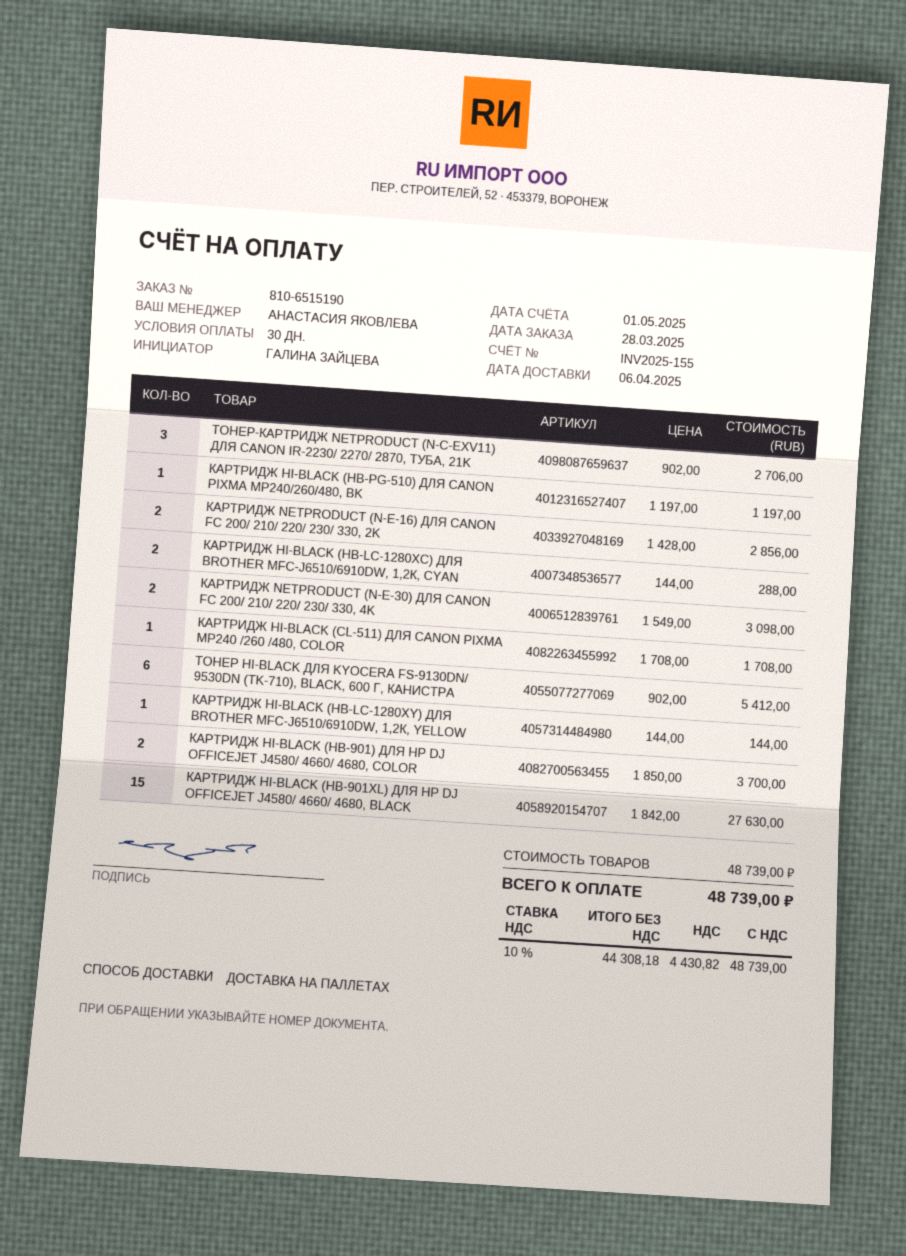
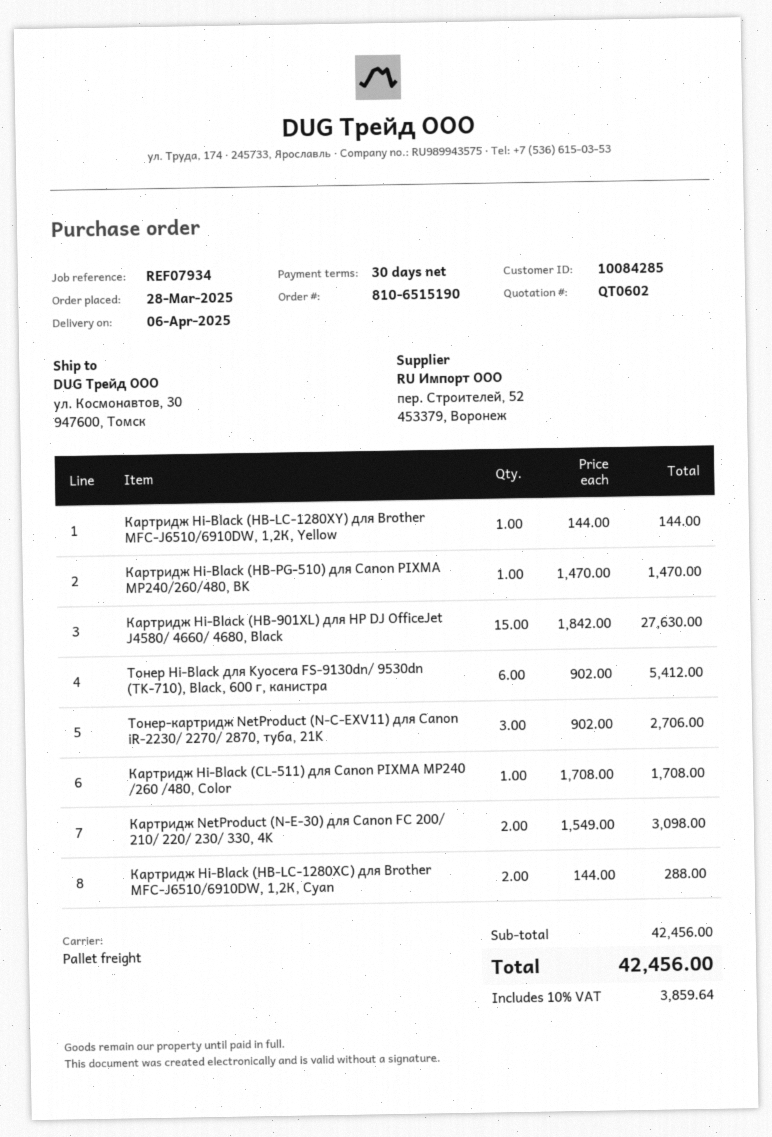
КАРТРИДЖ HI-BLACK (HB-PG-510) ДЛЯ CANON PIXMA MP240/260/480, BK: 1 x 1197.00 = 1197.00 -> 1 x 1470.00 = 1470.00
КАРТРИДЖ NETPRODUCT (N-E-16) ДЛЯ CANON FC 200/ 210/ 220/ 230/ 330, 2K: 2 x 1428.00 = 2856.00 -> none
КАРТРИДЖ HI-BLACK (HB-901) ДЛЯ HP DJ OFFICEJET J4580/ 4660/ 4680, COLOR: 2 x 1850.00 = 3700.00 -> none
subtotal: 48739.00 -> 42456.00
tax: 10% = 4430.82 -> 10% = 3859.64
total: 48739.00 -> 42456.00

